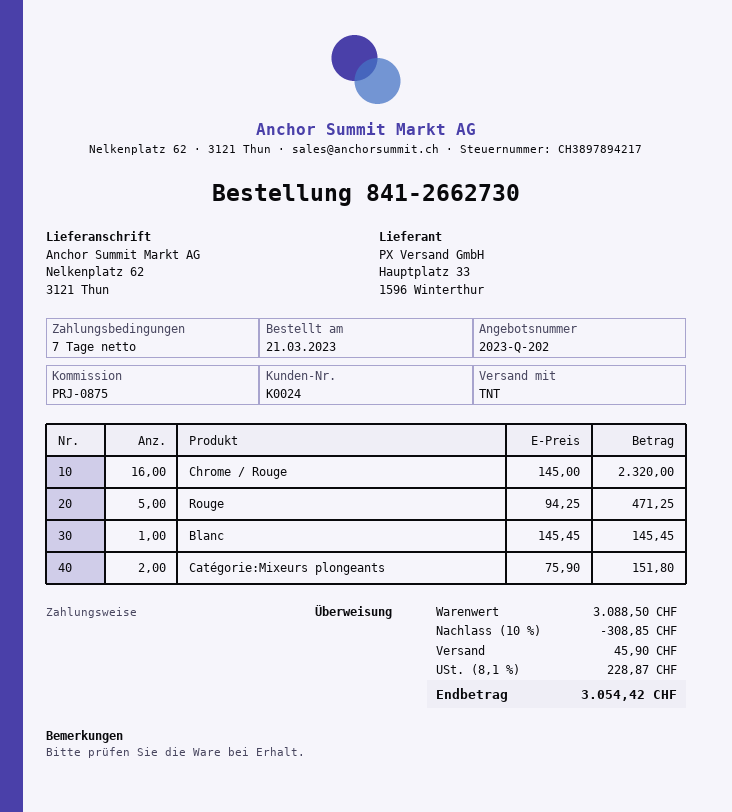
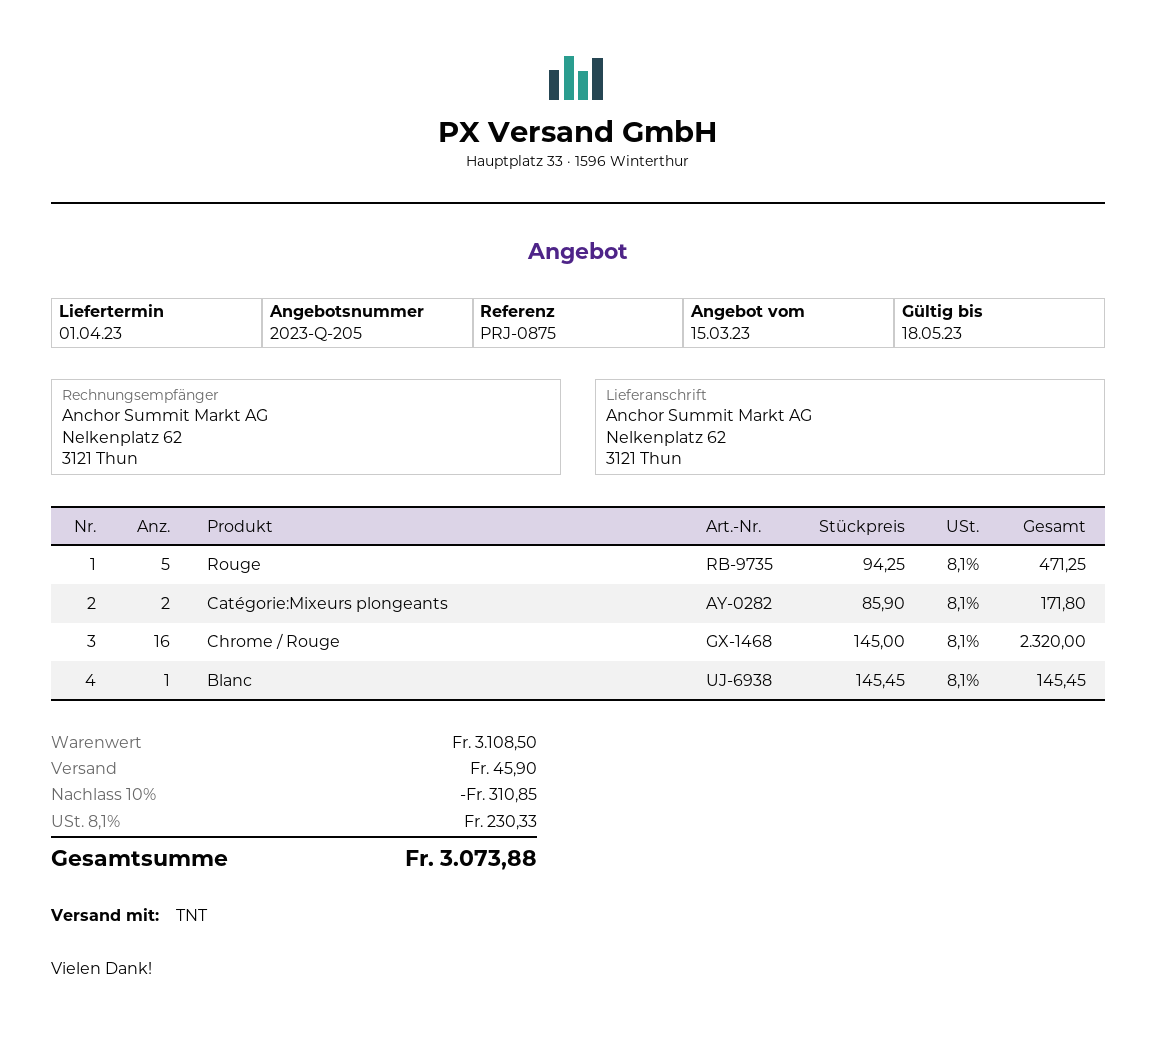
quote number: 2023-Q-202 -> 2023-Q-205
Catégorie:Mixeurs plongeants: 2 x 75.90 = 151.80 -> 2 x 85.90 = 171.80
subtotal: 3088.50 -> 3108.50
discount: 10% = 308.85 -> 10% = 310.85
tax: 8.1% = 228.87 -> 8.1% = 230.33
total: 3054.42 -> 3073.88

